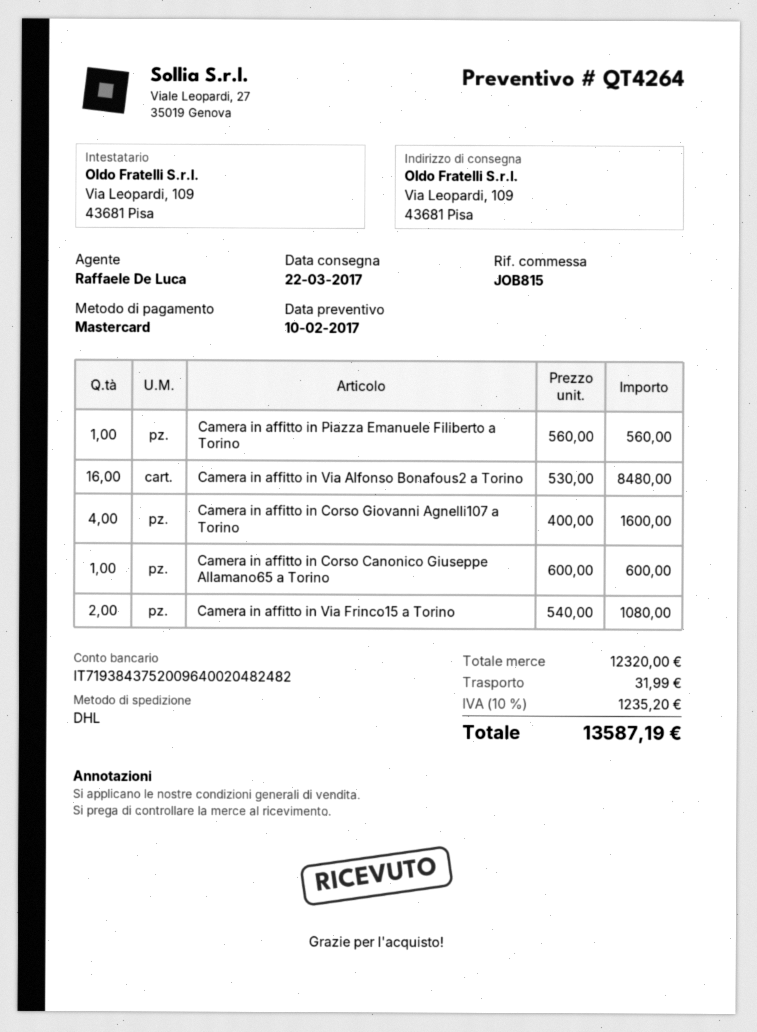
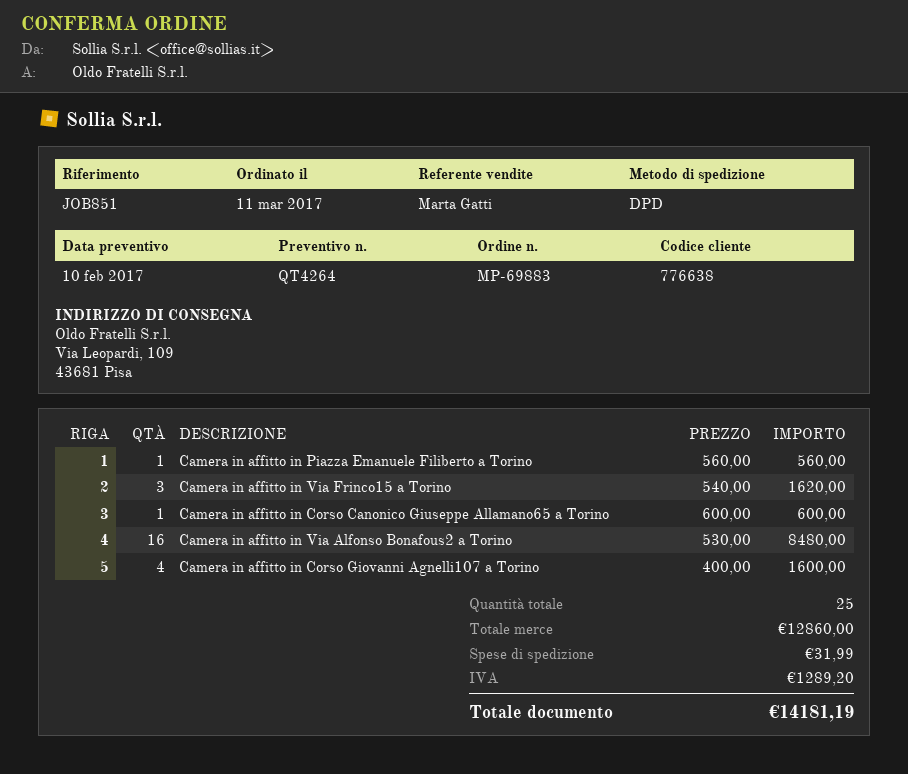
reference: JOB815 -> JOB851
sales rep: Raffaele De Luca -> Marta Gatti
shipping method: DHL -> DPD
Camera in affitto in Via Frinco15 a Torino: 2 x 540.00 = 1080.00 -> 3 x 540.00 = 1620.00
subtotal: 12320.00 -> 12860.00
tax: 1235.20 -> 1289.20
total: 13587.19 -> 14181.19

